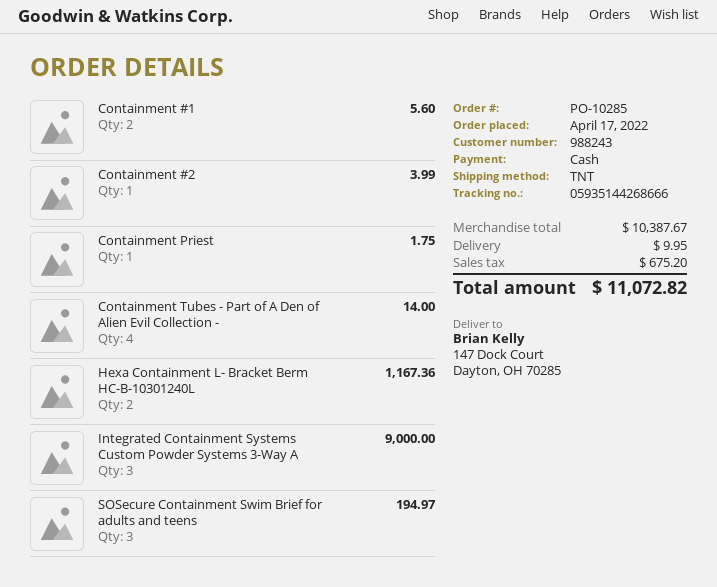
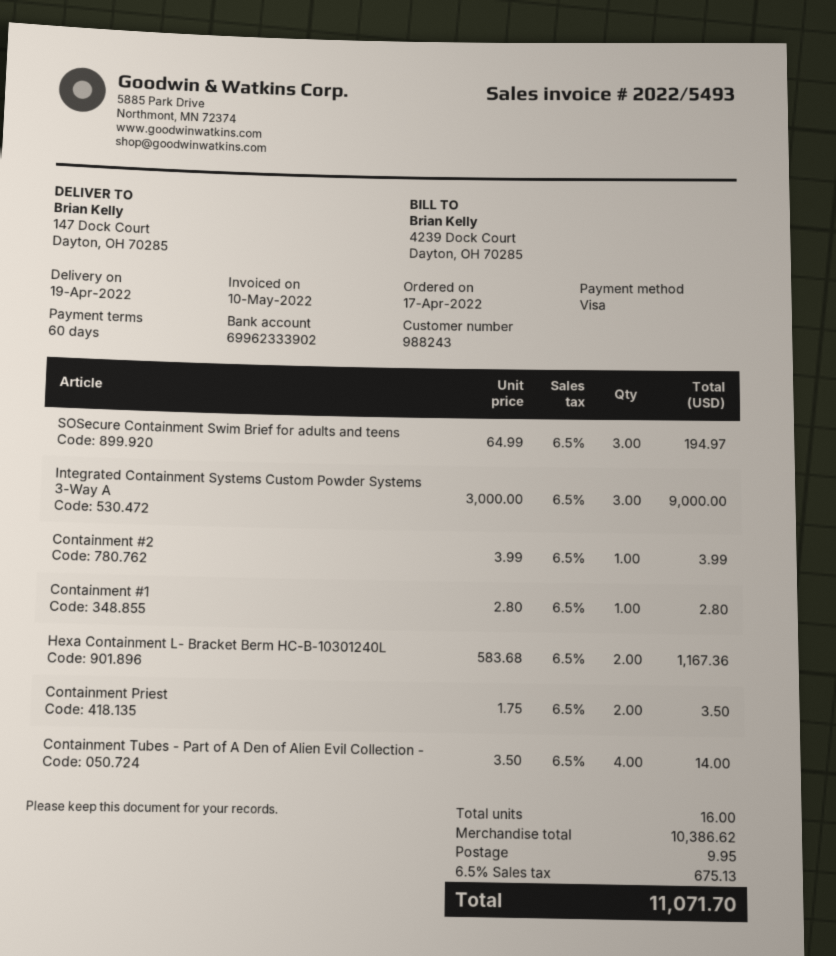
payment method: cash -> Visa
Containment #1: 2 for 5.60 -> 1 for 2.80
Containment Priest: 1 for 1.75 -> 2 for 3.50
subtotal: 10387.67 -> 10386.62
tax: 675.20 -> 675.13
total: 11072.82 -> 11071.70

